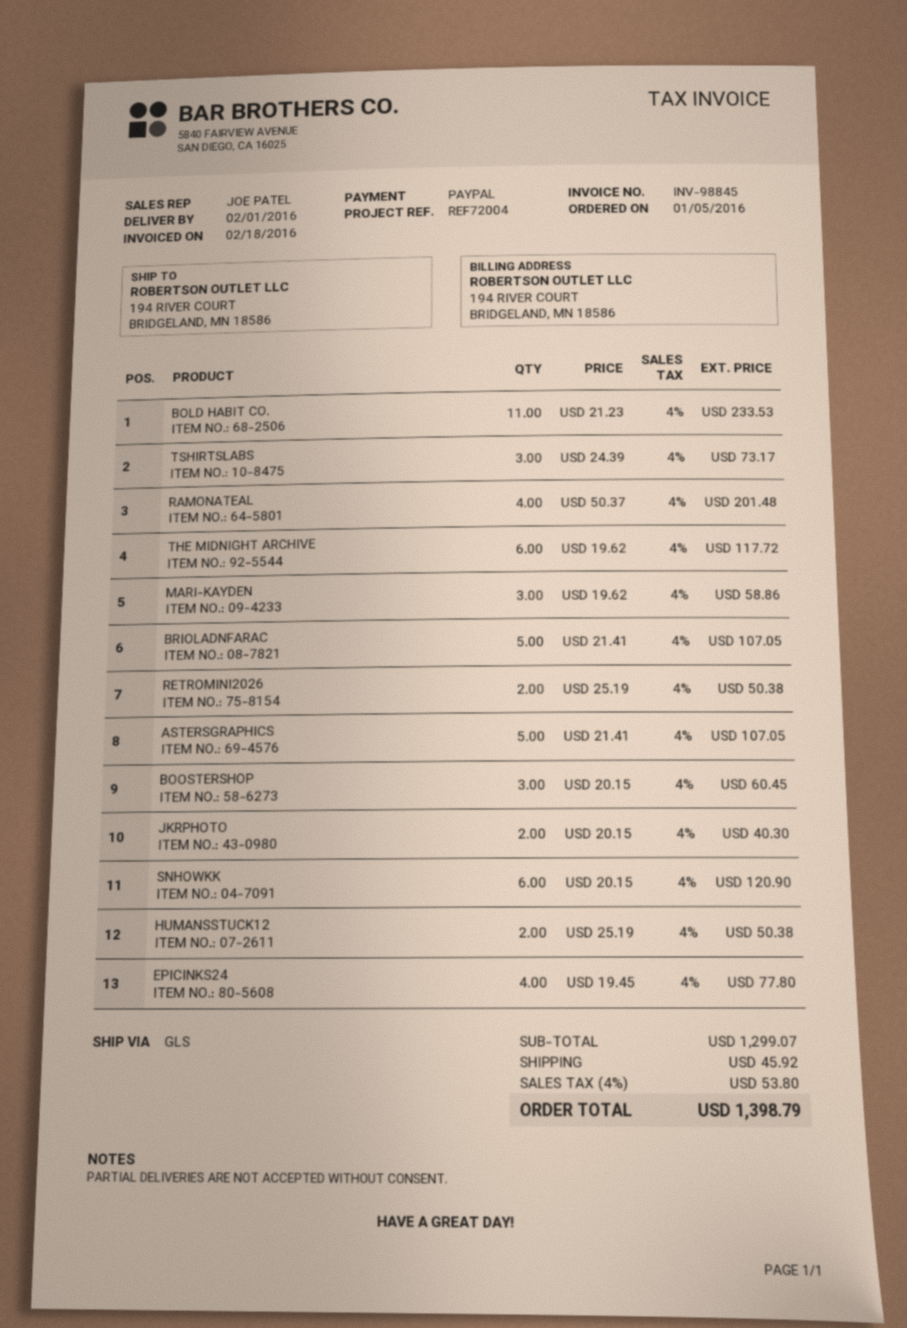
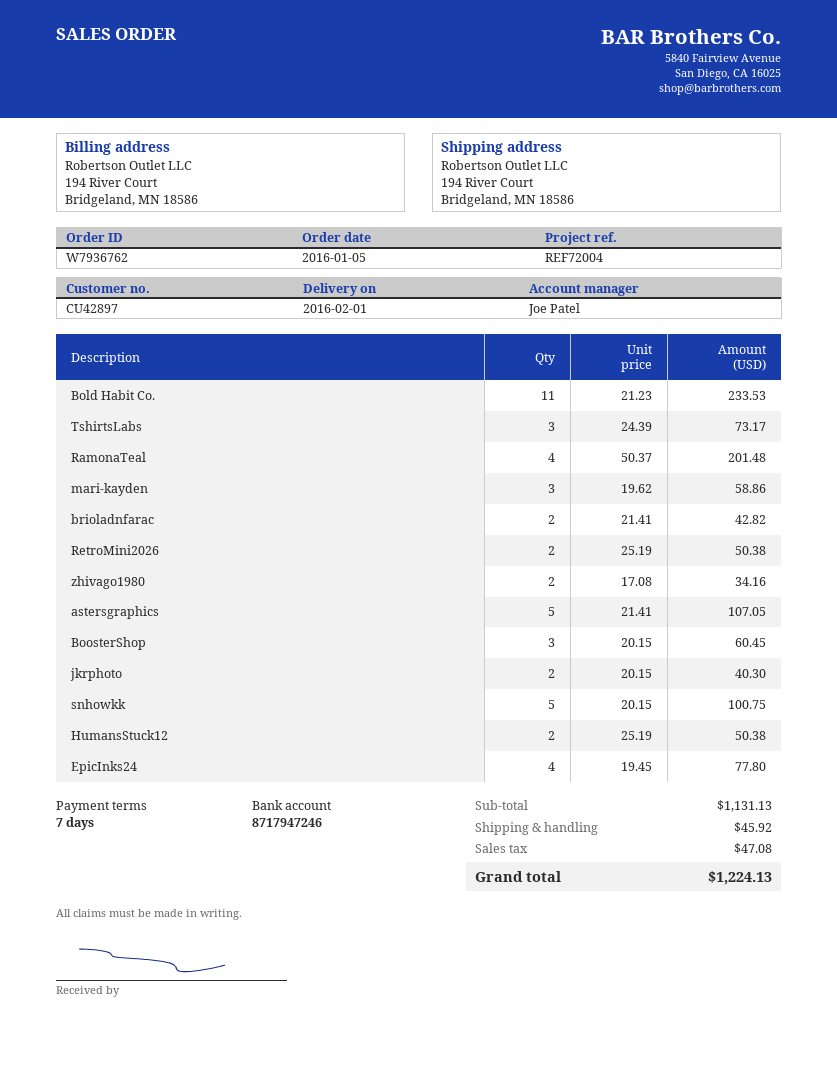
THE MIDNIGHT ARCHIVE: 6 x 19.62 = 117.72 -> none
BRIOLADNFARAC: 5 x 21.41 = 107.05 -> 2 x 21.41 = 42.82
SNHOWKK: 6 x 20.15 = 120.90 -> 5 x 20.15 = 100.75
zhivago1980: none -> 2 x 17.08 = 34.16
subtotal: 1299.07 -> 1131.13
tax: 53.80 -> 47.08
total: 1398.79 -> 1224.13

